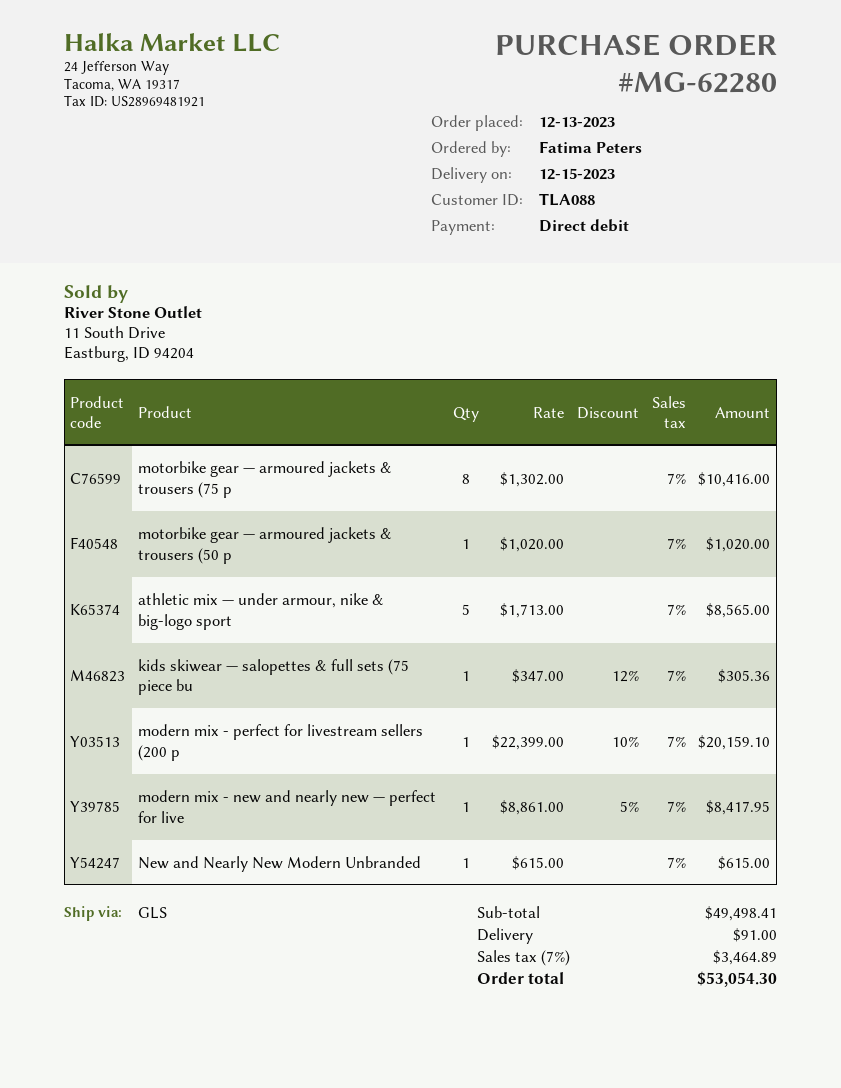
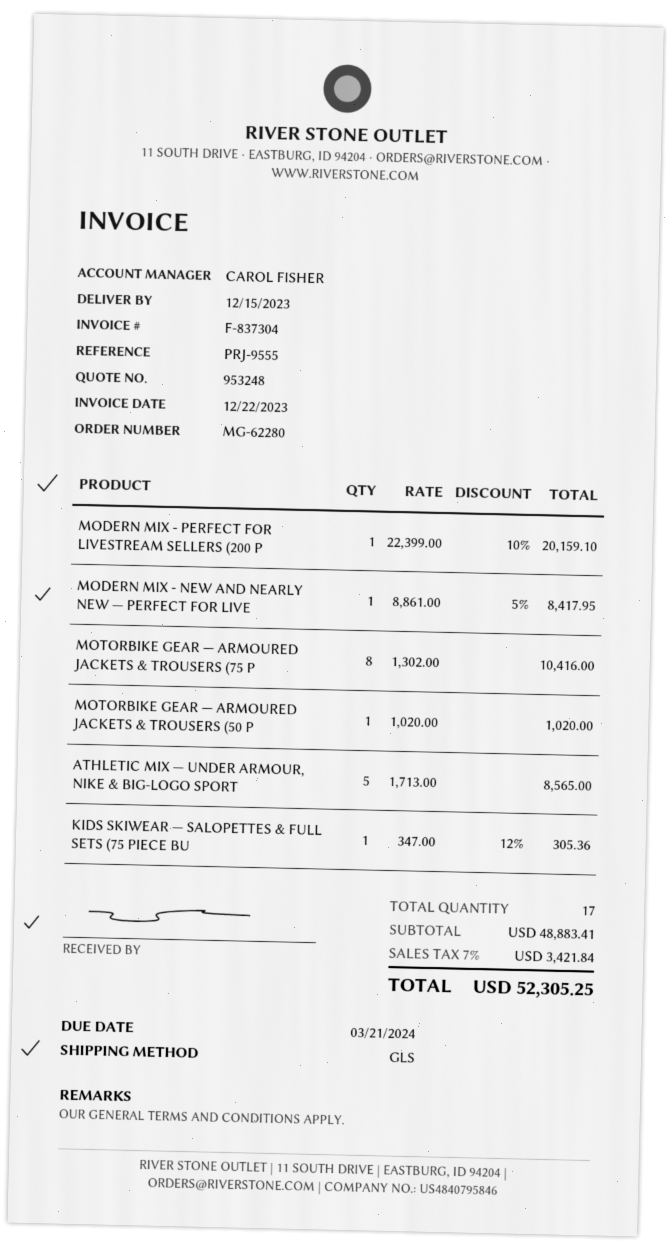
New and Nearly New Modern Unbranded: 1 x 615.00 = 615.00 -> none
subtotal: 49498.41 -> 48883.41
shipping: 91.00 -> none
tax: 7% = 3464.89 -> 7% = 3421.84
total: 53054.30 -> 52305.25

